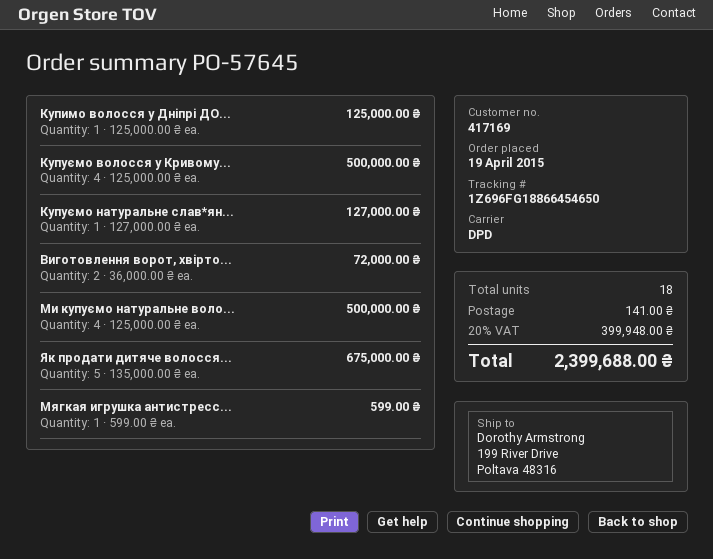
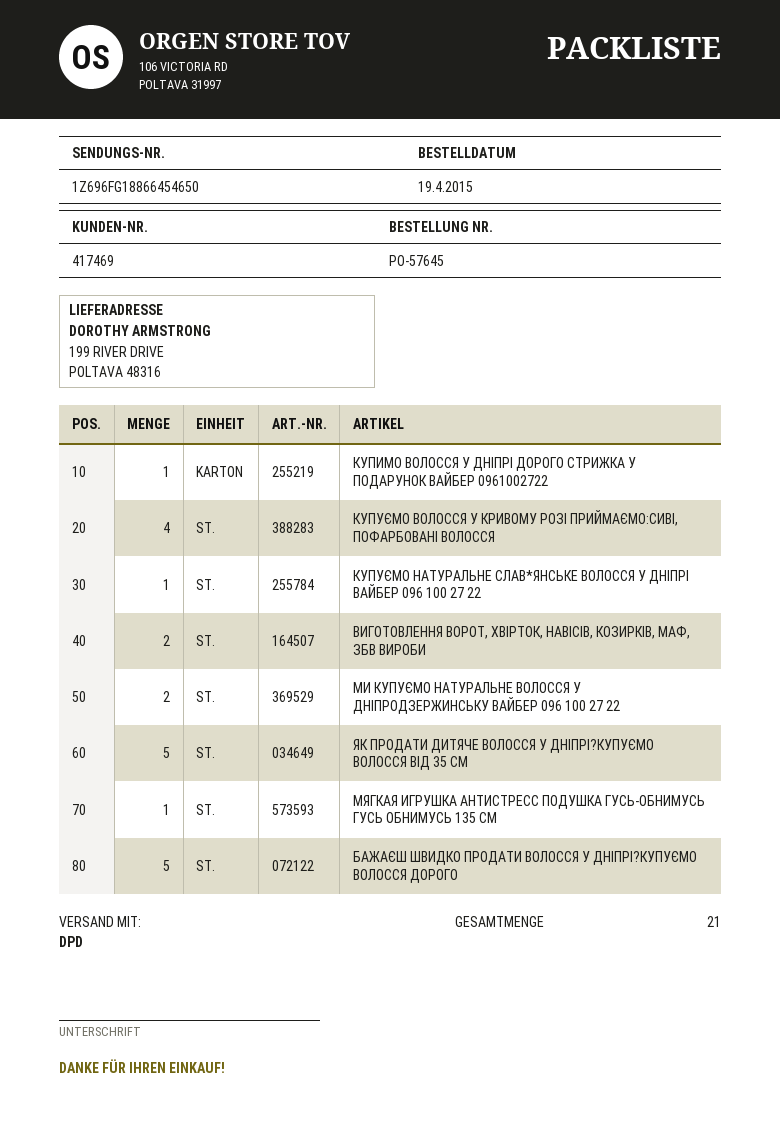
customer number: 417169 -> 417469
Ми купуємо натуральне воло...: 4 -> 2
БАЖАЄШ ШВИДКО ПРОДАТИ ВОЛОССЯ У ДНІПРІ?КУПУЄМО ВОЛОССЯ ДОРОГО: none -> 5
total quantity: 18 -> 21

